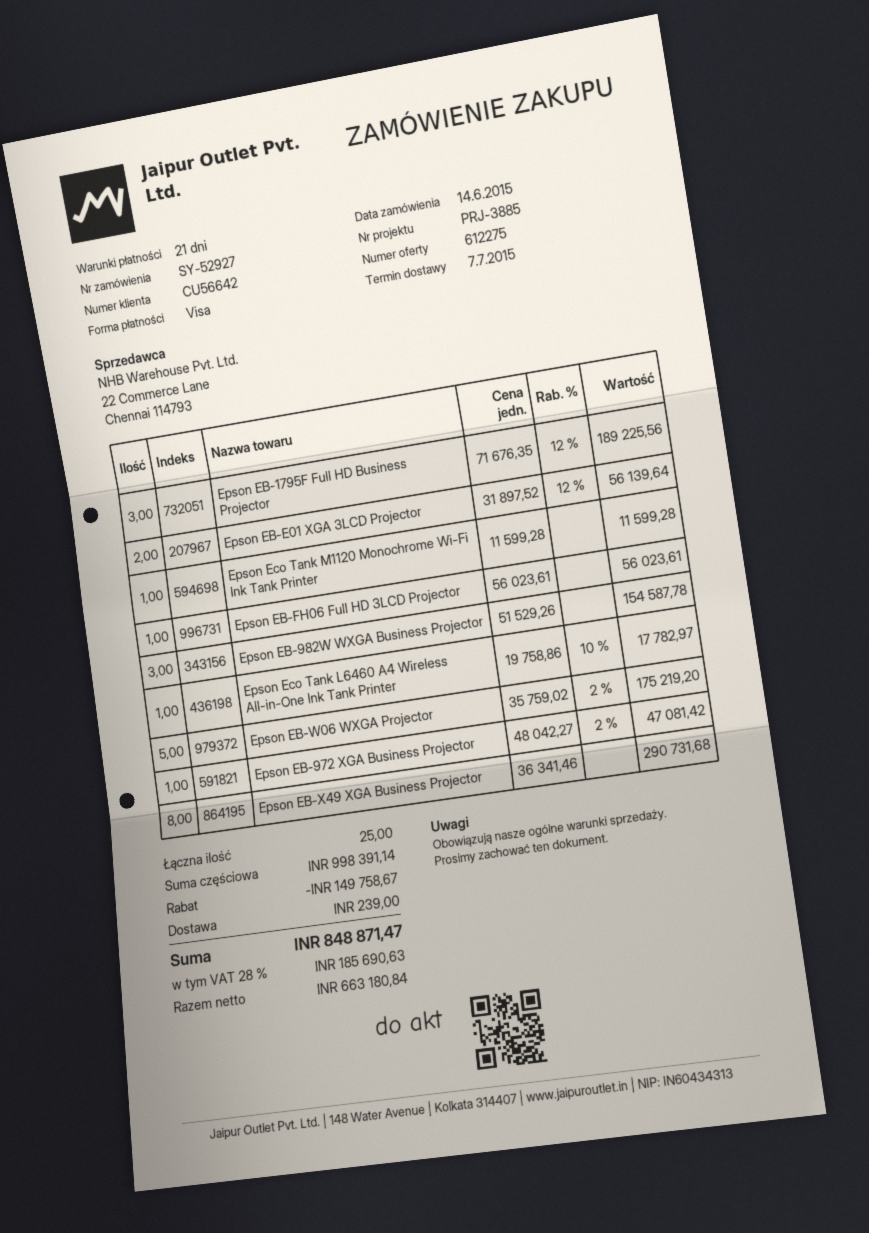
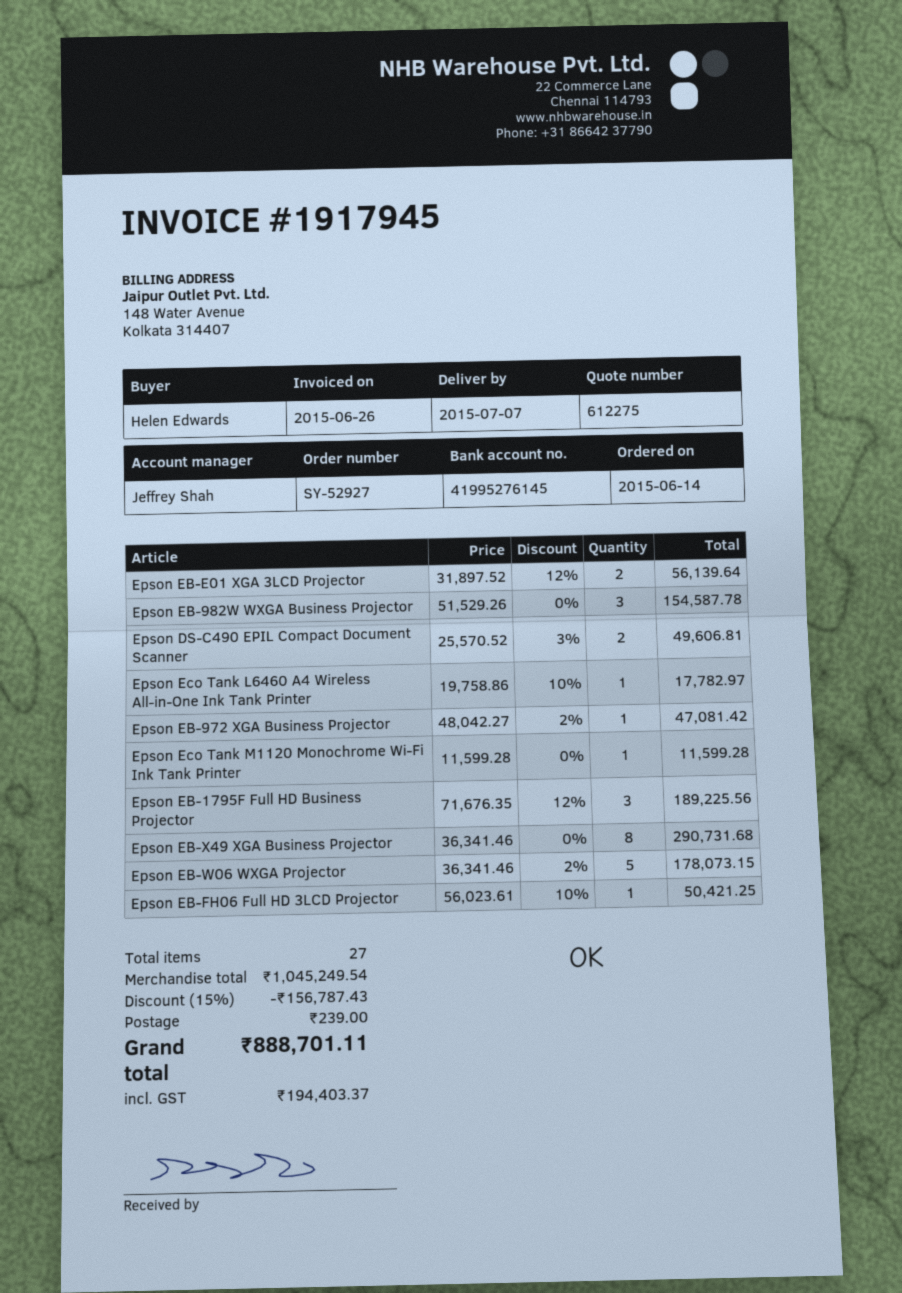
Epson EB-FH06 Full HD 3LCD Projector: 1 x 56023.61 = 56023.61 -> 1 x 56023.61 - 10% = 50421.25
Epson EB-W06 WXGA Projector: 5 x 35759.02 - 2% = 175219.20 -> 5 x 36341.46 - 2% = 178073.15
Epson DS-C490 EPIL Compact Document Scanner: none -> 2 x 25570.52 - 3% = 49606.81
total quantity: 25 -> 27
subtotal: 998391.14 -> 1045249.54
discount: 149758.67 -> 156787.43
tax: 185690.63 -> 194403.37
total: 848871.47 -> 888701.11

